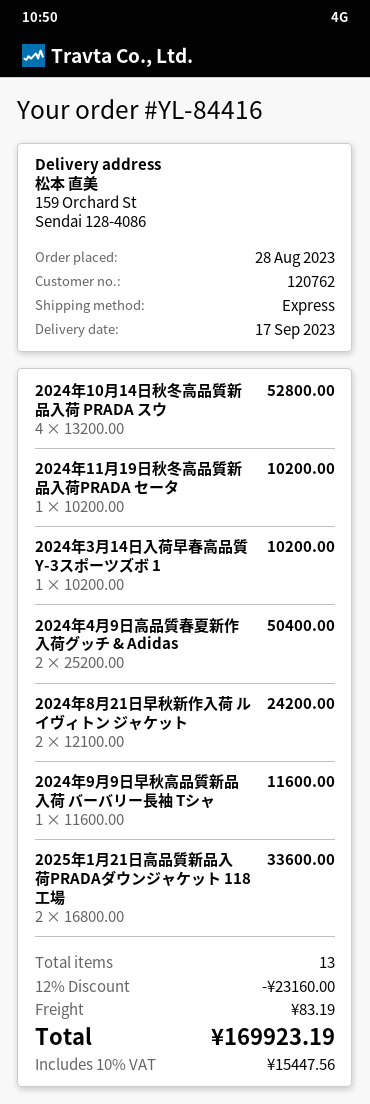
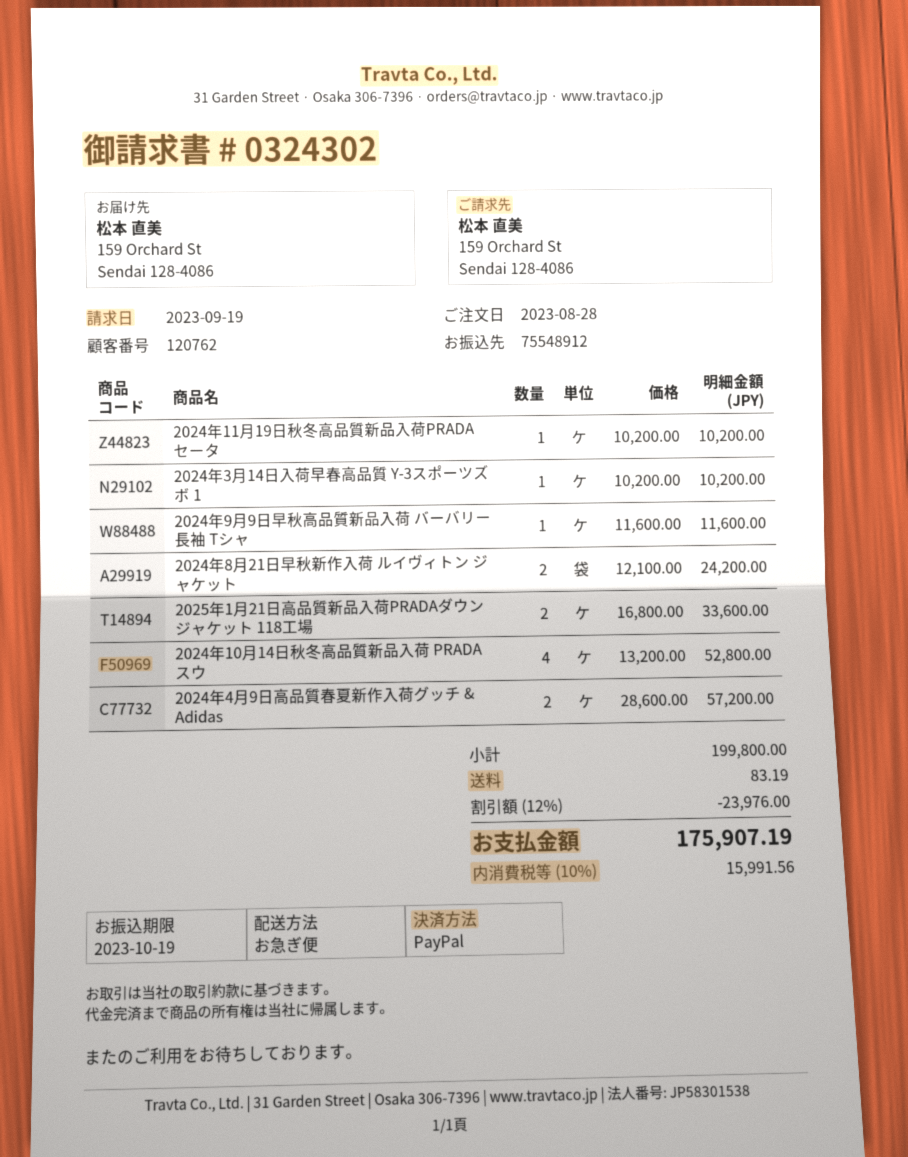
2024年4月9日高品質春夏新作入荷グッチ & Adidas: 2 x 25200.00 = 50400.00 -> 2 x 28600.00 = 57200.00
discount: 12% = 23160.00 -> 12% = 23976.00
tax: 10% = 15447.56 -> 10% = 15991.56
total: 169923.19 -> 175907.19

